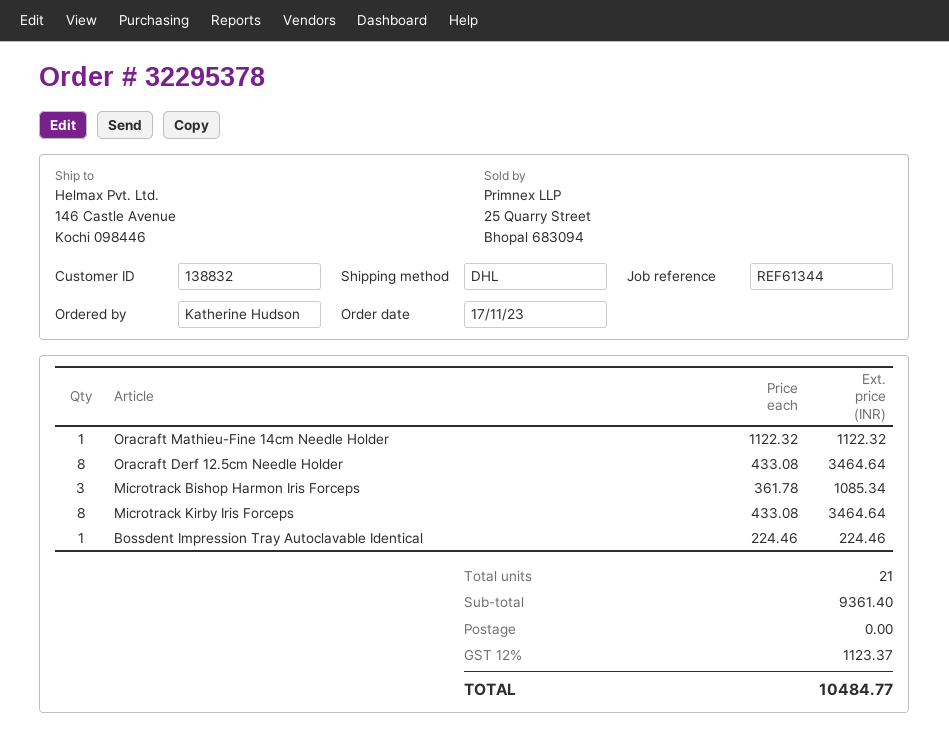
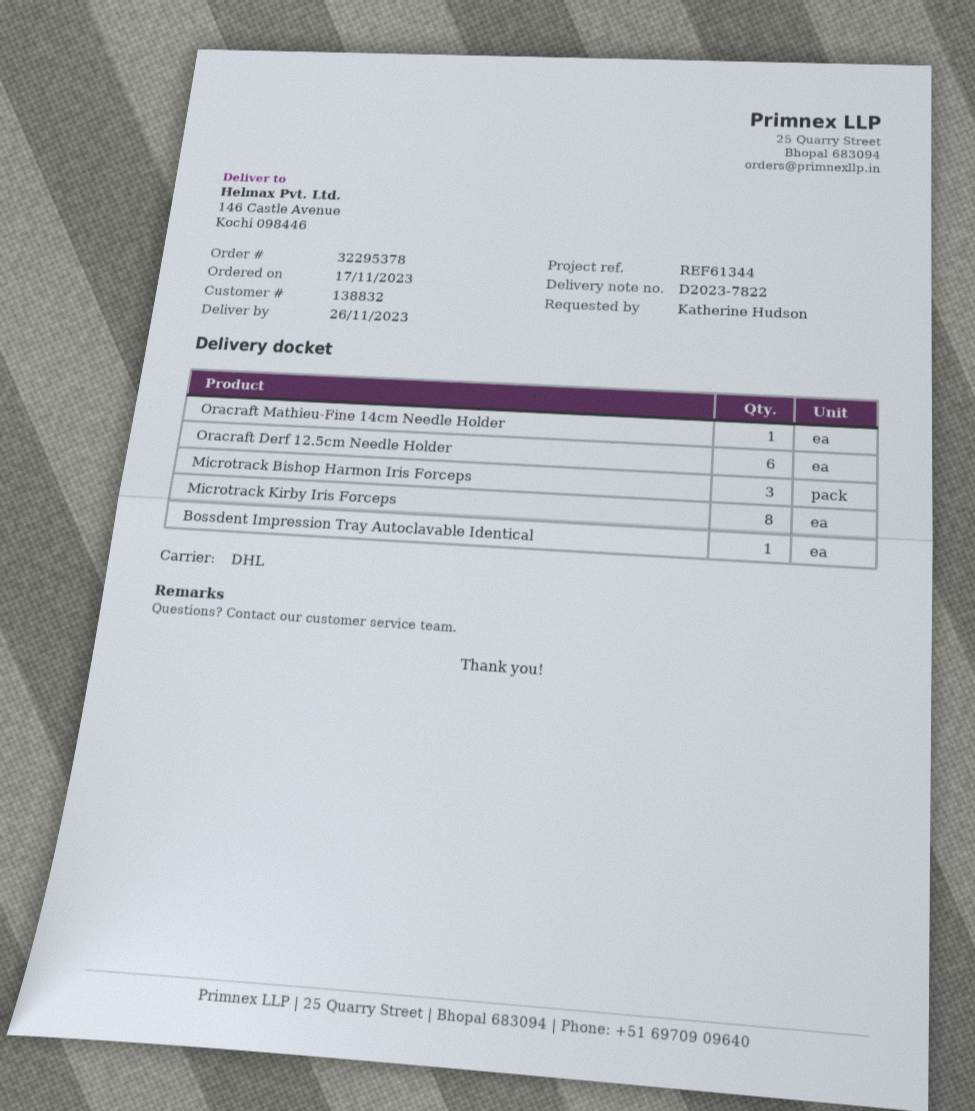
Oracraft Derf 12.5cm Needle Holder: 8 -> 6

